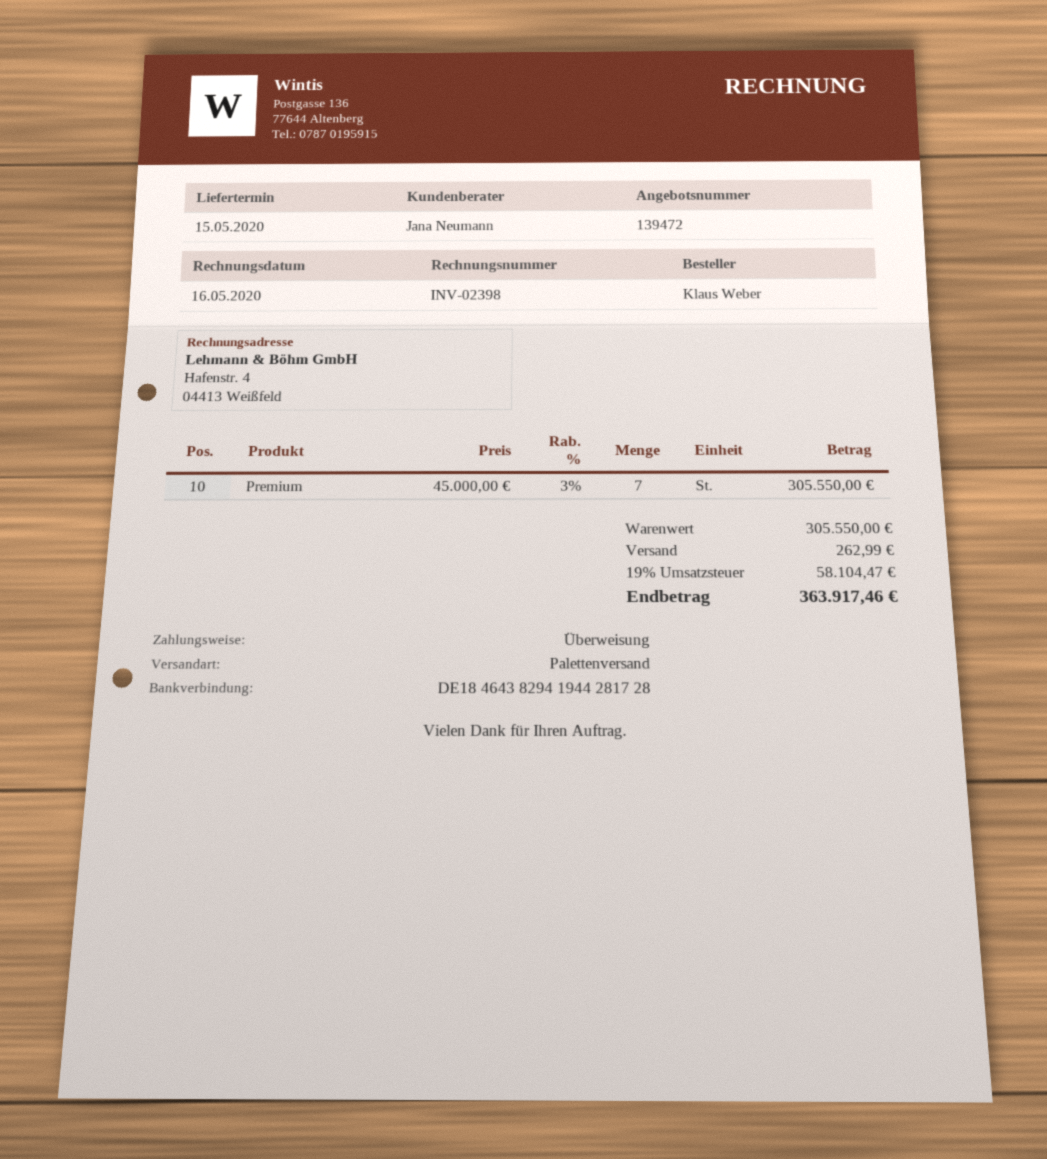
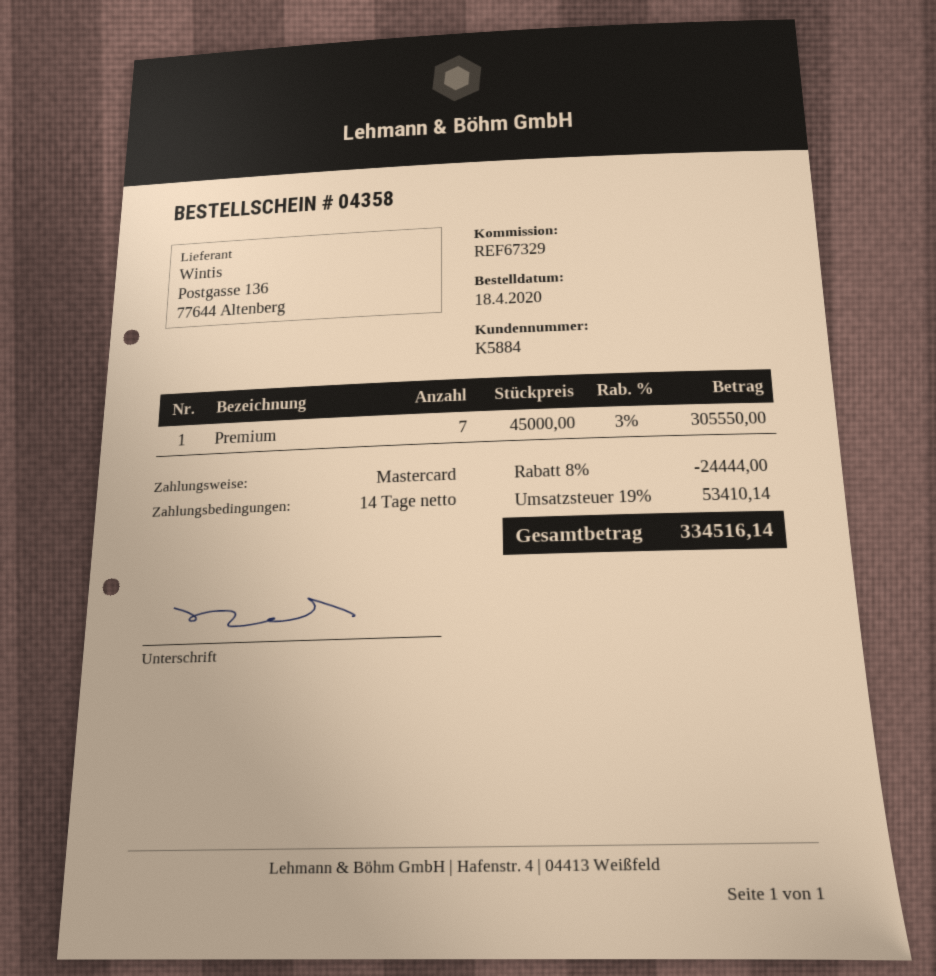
payment method: bank transfer -> Mastercard
discount: none -> 8% = 24444.00
shipping: 262.99 -> none
tax: 19% = 58104.47 -> 19% = 53410.14
total: 363917.46 -> 334516.14

